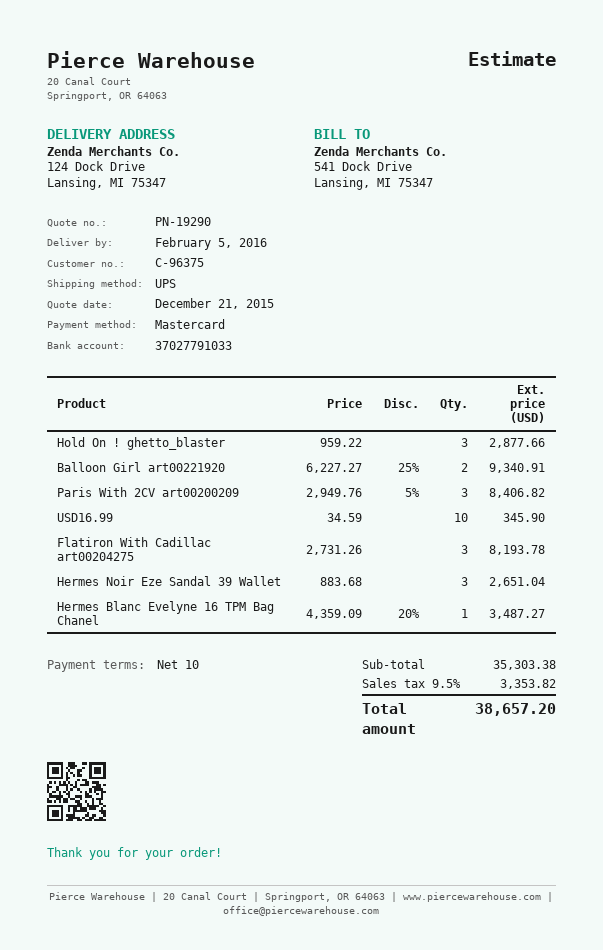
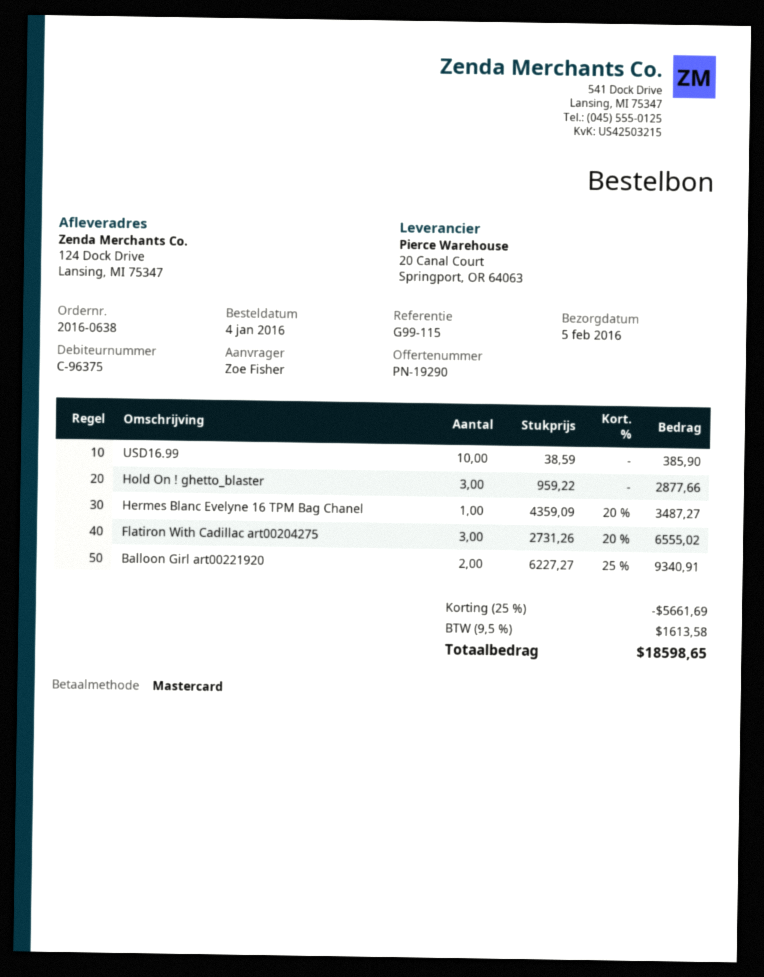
Paris With 2CV art00200209: 3 x 2949.76 - 5% = 8406.82 -> none
USD16.99: 10 x 34.59 = 345.90 -> 10 x 38.59 = 385.90
Flatiron With Cadillac art00204275: 3 x 2731.26 = 8193.78 -> 3 x 2731.26 - 20% = 6555.02
Hermes Noir Eze Sandal 39 Wallet: 3 x 883.68 = 2651.04 -> none
discount: none -> 25% = 5661.69
tax: 9.5% = 3353.82 -> 9.5% = 1613.58
total: 38657.20 -> 18598.65

